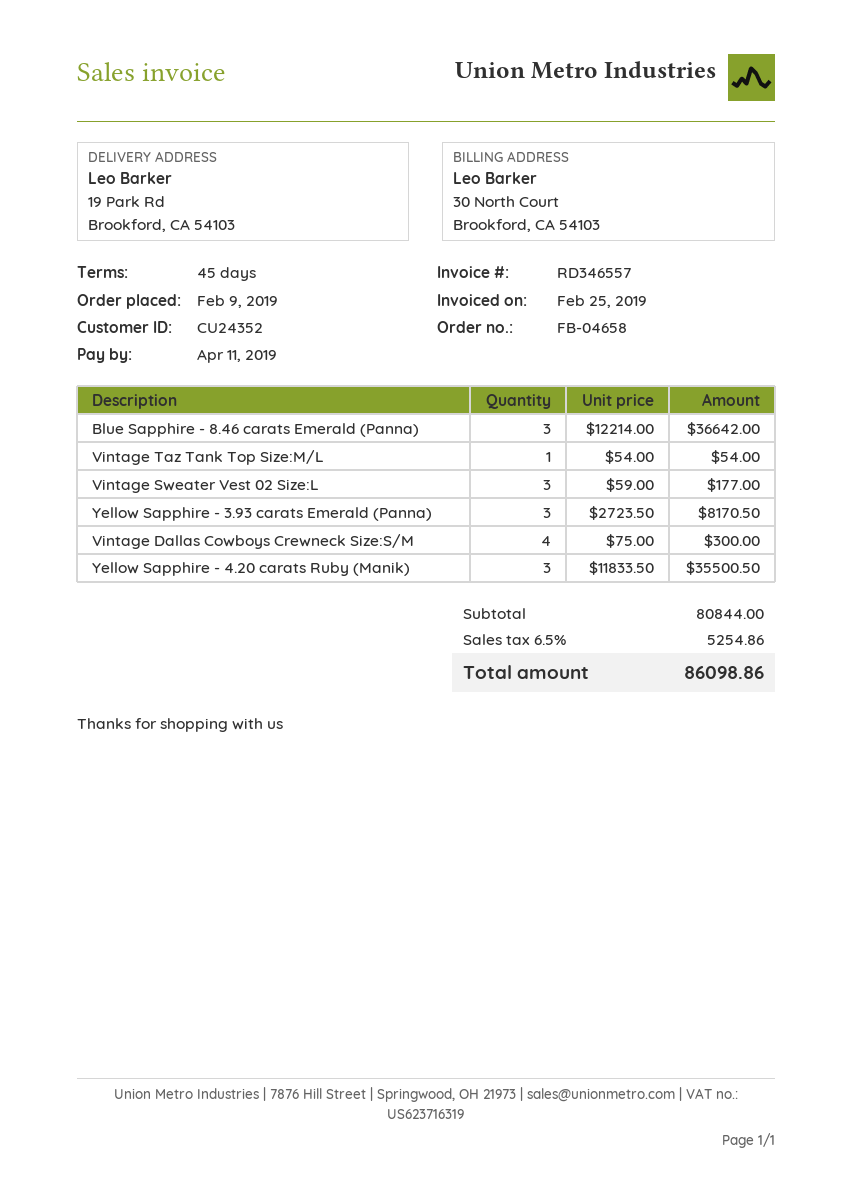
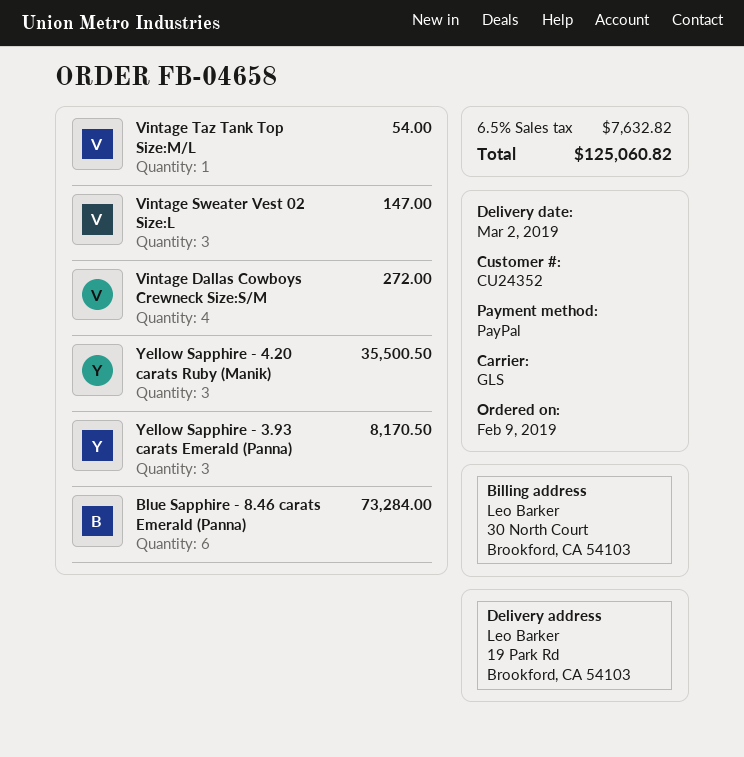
Blue Sapphire - 8.46 carats Emerald (Panna): 3 for 36642.00 -> 6 for 73284.00
Vintage Sweater Vest 02 Size:L: 3 for 177.00 -> 3 for 147.00
Vintage Dallas Cowboys Crewneck Size:S/M: 4 for 300.00 -> 4 for 272.00
tax: 6.5% = 5254.86 -> 6.5% = 7632.82
total: 86098.86 -> 125060.82

